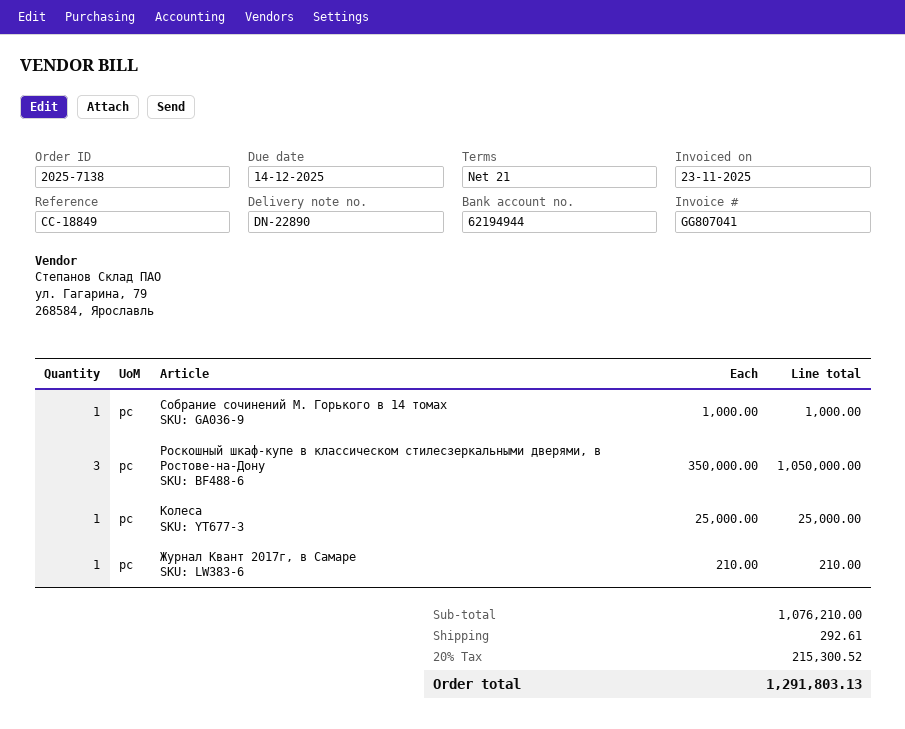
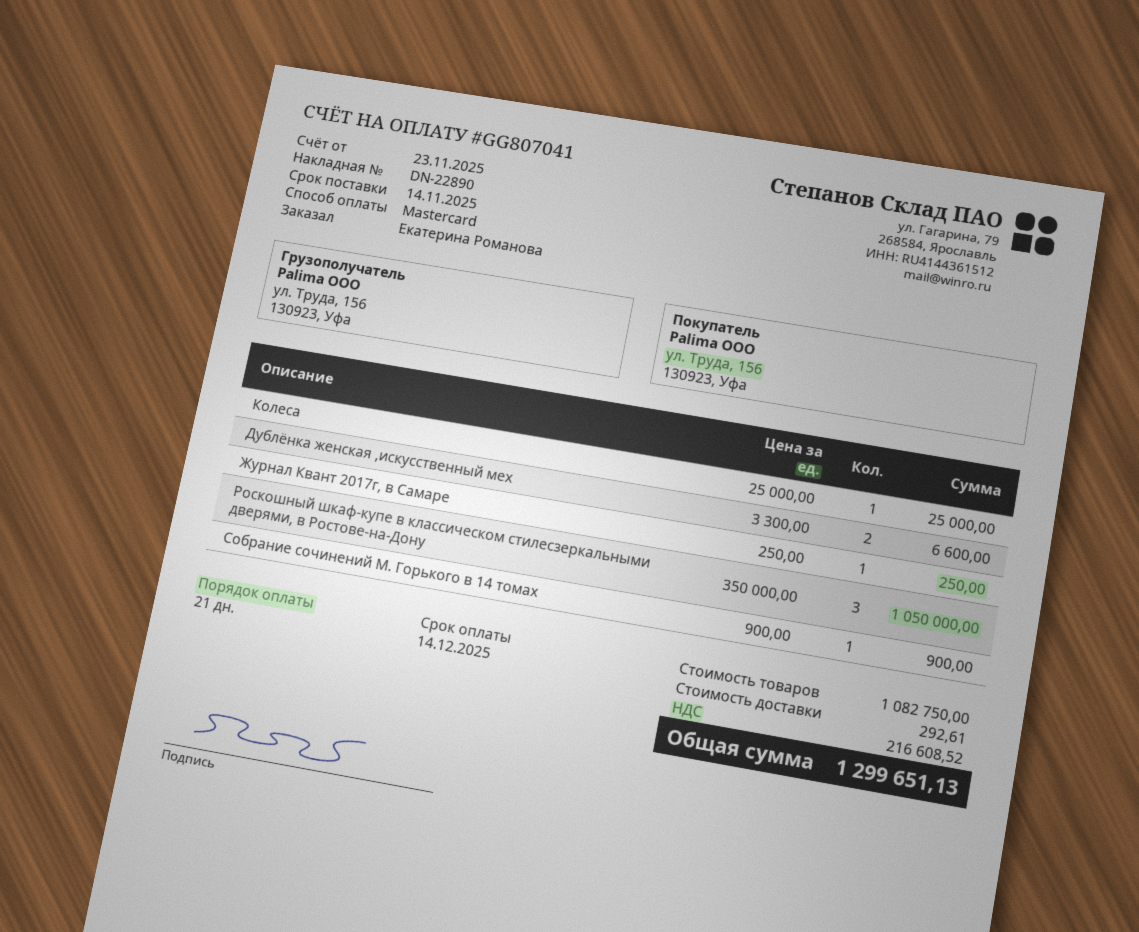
Собрание сочинений М. Горького в 14 томах: 1 x 1000.00 = 1000.00 -> 1 x 900.00 = 900.00
Журнал Квант 2017г, в Самаре: 1 x 210.00 = 210.00 -> 1 x 250.00 = 250.00
Дублёнка женская ,искусственный мех: none -> 2 x 3300.00 = 6600.00
subtotal: 1076210.00 -> 1082750.00
tax: 215300.52 -> 216608.52
total: 1291803.13 -> 1299651.13

